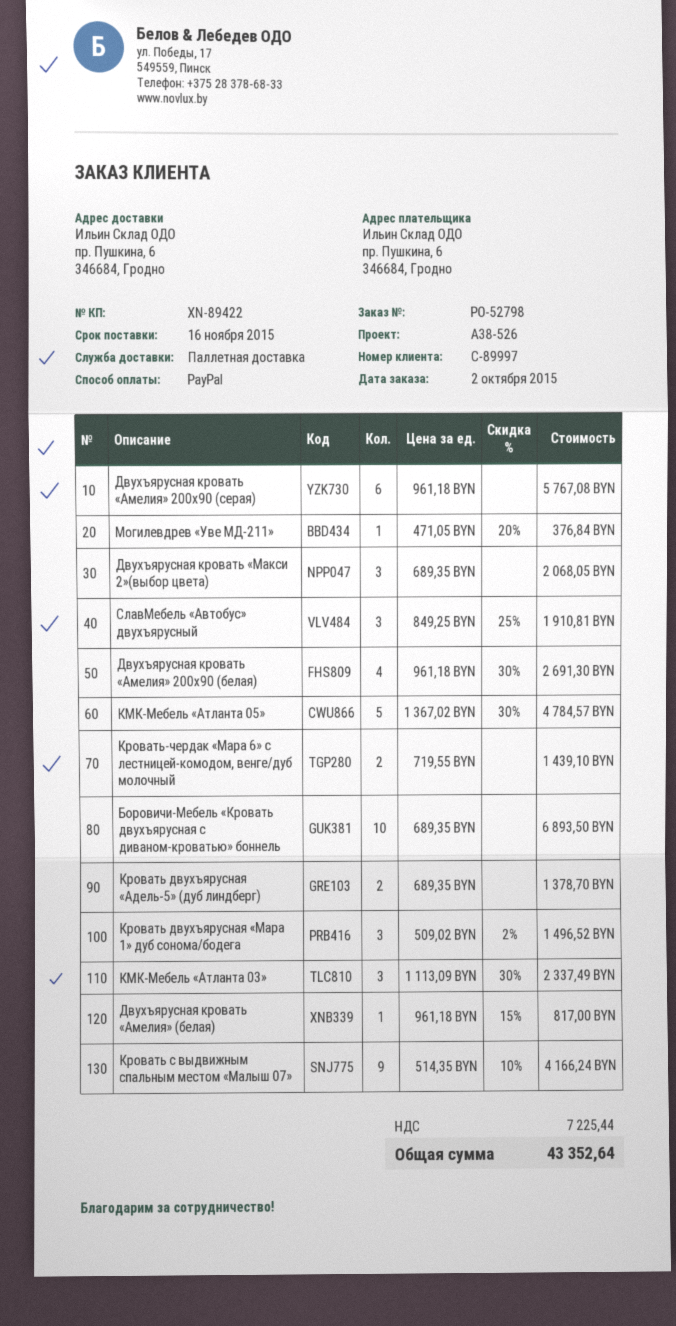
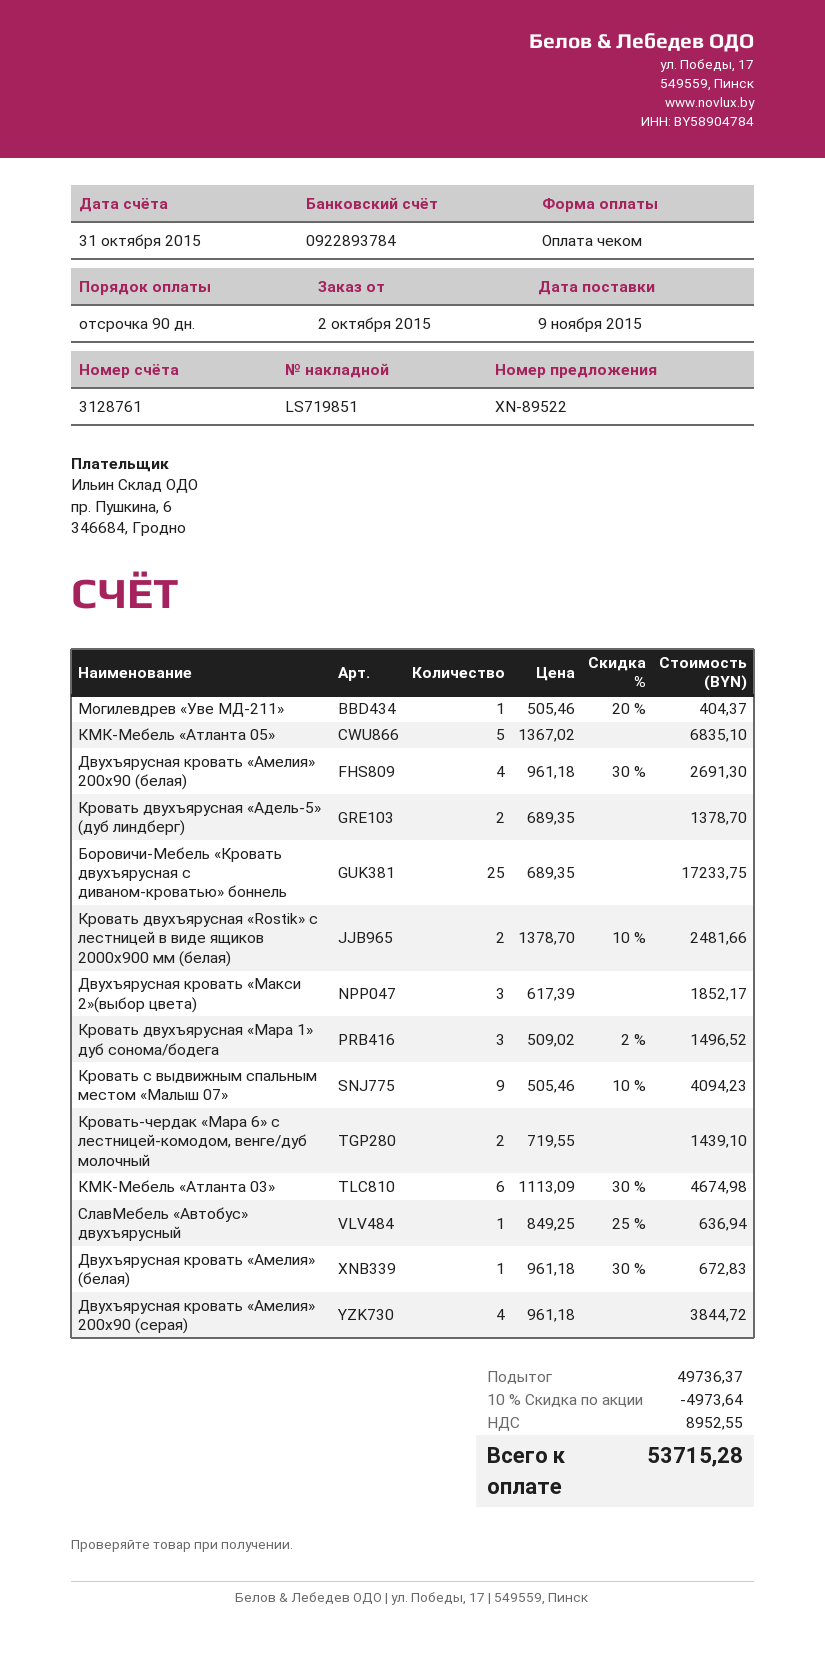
quote number: XN-89422 -> XN-89522
delivery date: 2015-11-16 -> 2015-11-09
payment method: PayPal -> cheque
Двухъярусная кровать «Амелия» 200х90 (серая): 6 x 961.18 = 5767.08 -> 4 x 961.18 = 3844.72
Могилевдрев «Уве МД-211»: 1 x 471.05 - 20% = 376.84 -> 1 x 505.46 - 20% = 404.37
Двухъярусная кровать «Макси 2»(выбор цвета): 3 x 689.35 = 2068.05 -> 3 x 617.39 = 1852.17
СлавМебель «Автобус» двухъярусный: 3 x 849.25 - 25% = 1910.81 -> 1 x 849.25 - 25% = 636.94
КМК-Мебель «Атланта 05»: 5 x 1367.02 - 30% = 4784.57 -> 5 x 1367.02 = 6835.10
Боровичи-Мебель «Кровать двухъярусная с диваном-кроватью» боннель: 10 x 689.35 = 6893.50 -> 25 x 689.35 = 17233.75
КМК-Мебель «Атланта 03»: 3 x 1113.09 - 30% = 2337.49 -> 6 x 1113.09 - 30% = 4674.98
Двухъярусная кровать «Амелия» (белая): 1 x 961.18 - 15% = 817.00 -> 1 x 961.18 - 30% = 672.83
Кровать с выдвижным спальным местом «Малыш 07»: 9 x 514.35 - 10% = 4166.24 -> 9 x 505.46 - 10% = 4094.23
Кровать двухъярусная «Rostik» с лестницей в виде ящиков 2000х900 мм (белая): none -> 2 x 1378.70 - 10% = 2481.66
discount: none -> 10% = 4973.64
tax: 7225.44 -> 8952.55
total: 43352.64 -> 53715.28

